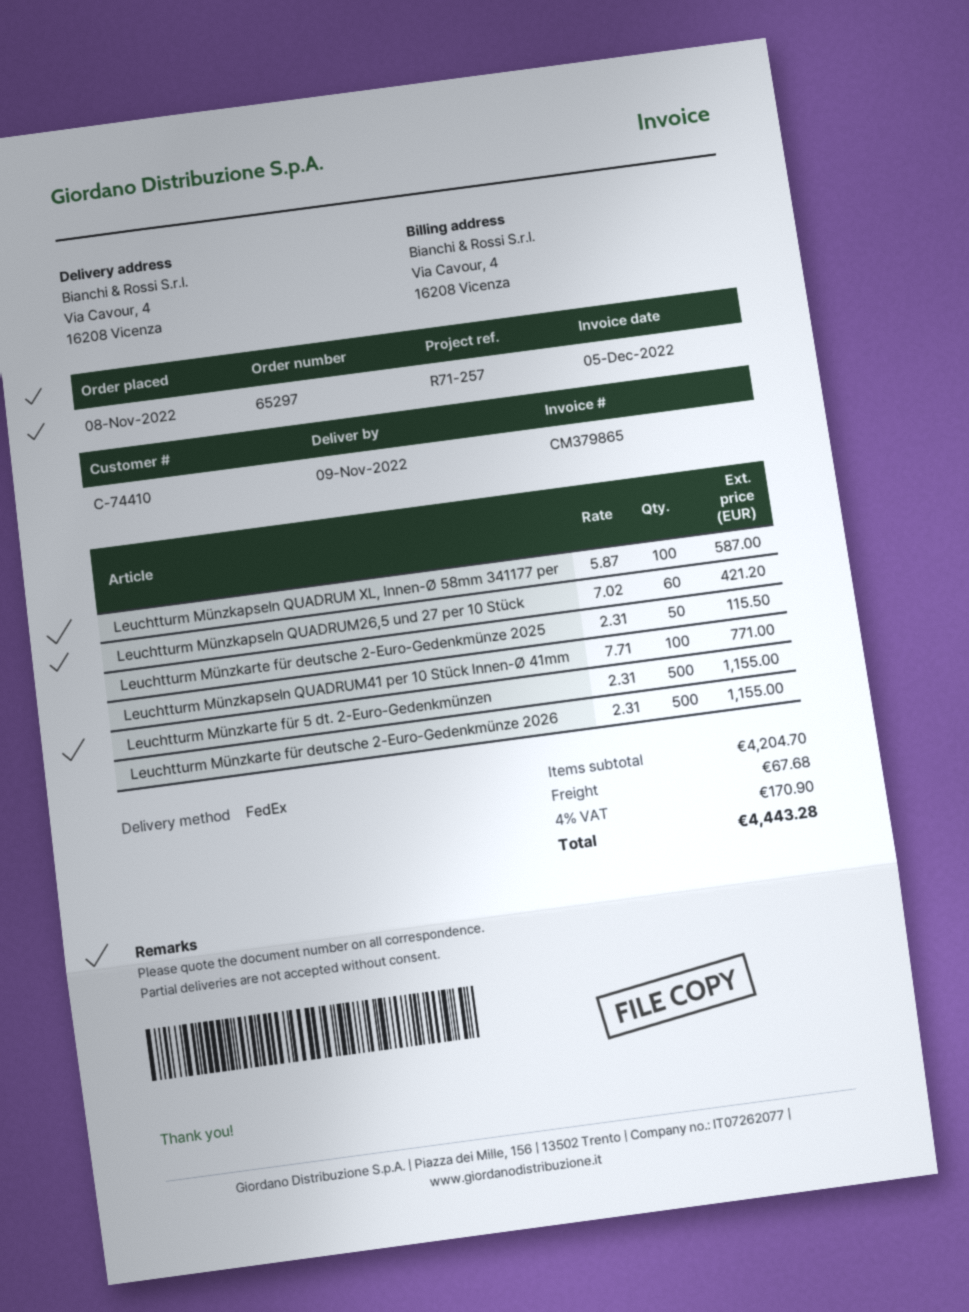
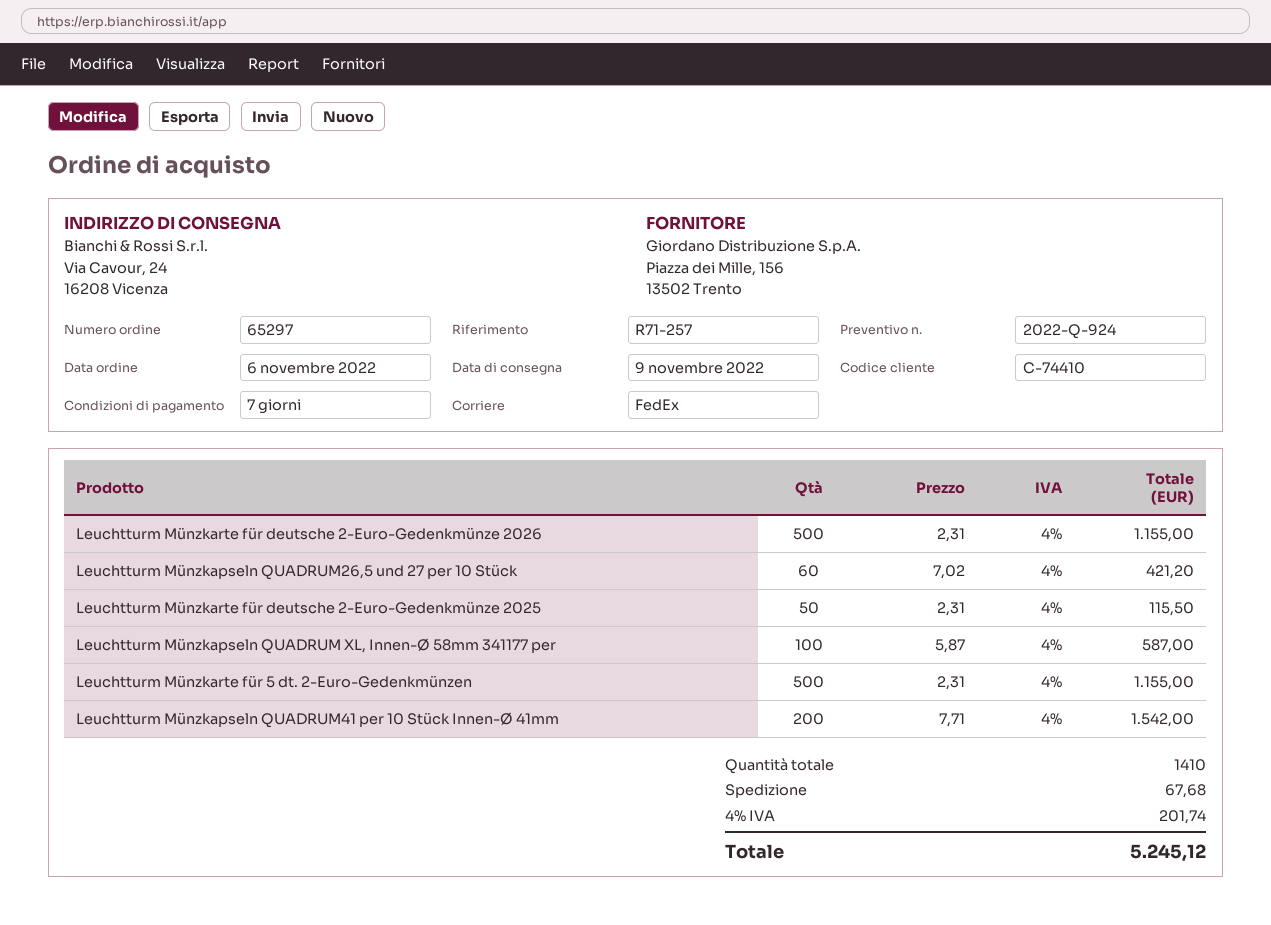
order date: 2022-11-08 -> 2022-11-06
ship to: Via Cavour, 4, 16208 Vicenza -> Via Cavour, 24, 16208 Vicenza
Leuchtturm Münzkapseln QUADRUM41 per 10 Stück Innen-Ø 41mm: 100 x 7.71 = 771.00 -> 200 x 7.71 = 1542.00
tax: 4% = 170.90 -> 4% = 201.74
total: 4443.28 -> 5245.12

